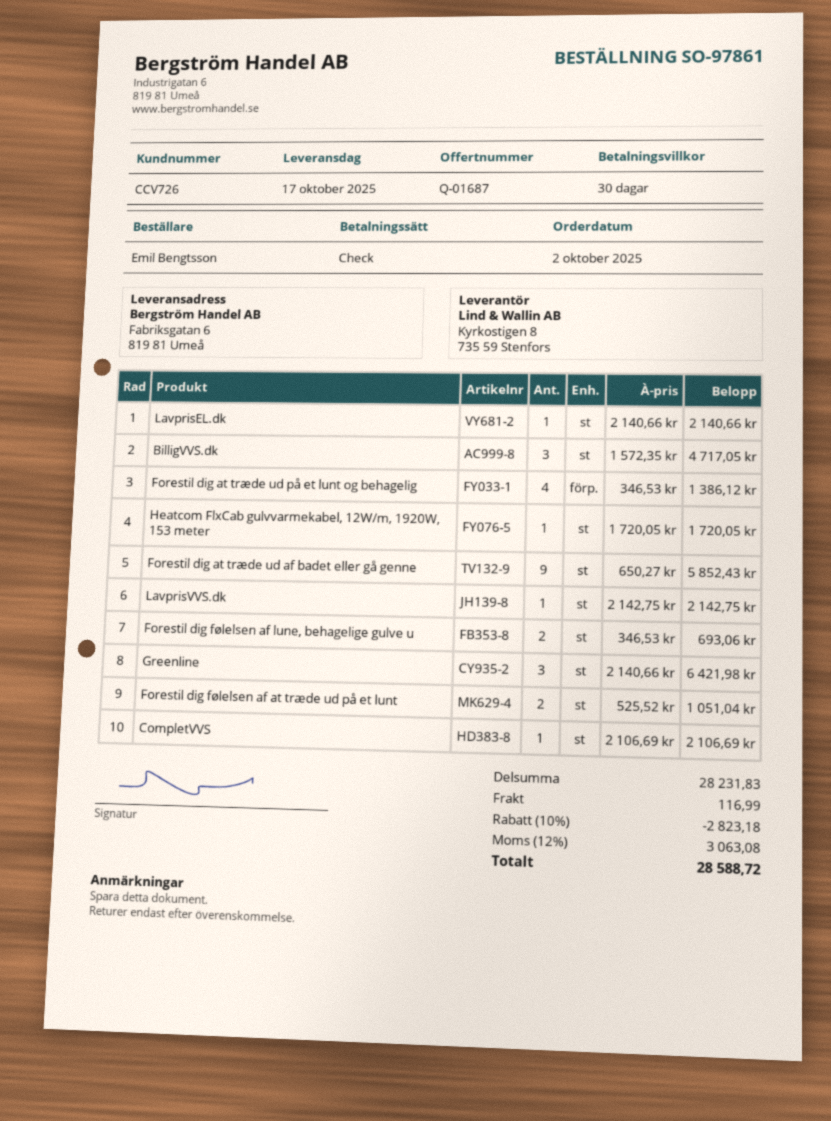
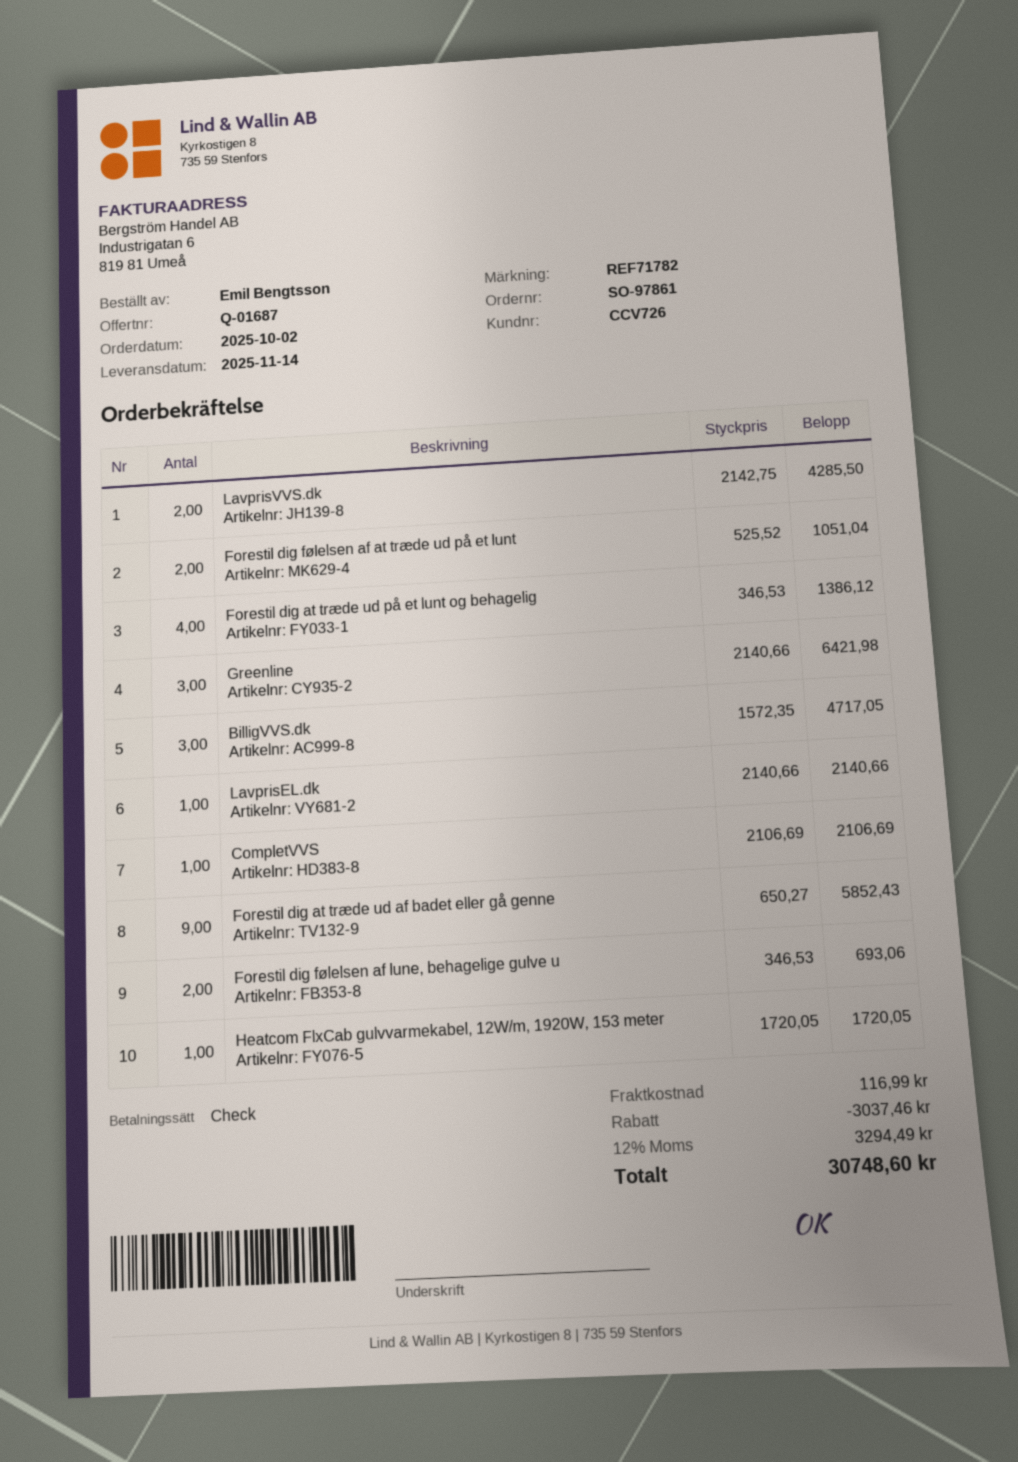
delivery date: 2025-10-17 -> 2025-11-14
LavprisVVS.dk: 1 x 2142.75 = 2142.75 -> 2 x 2142.75 = 4285.50
discount: 2823.18 -> 3037.46
tax: 12% = 3063.08 -> 12% = 3294.49
total: 28588.72 -> 30748.60

